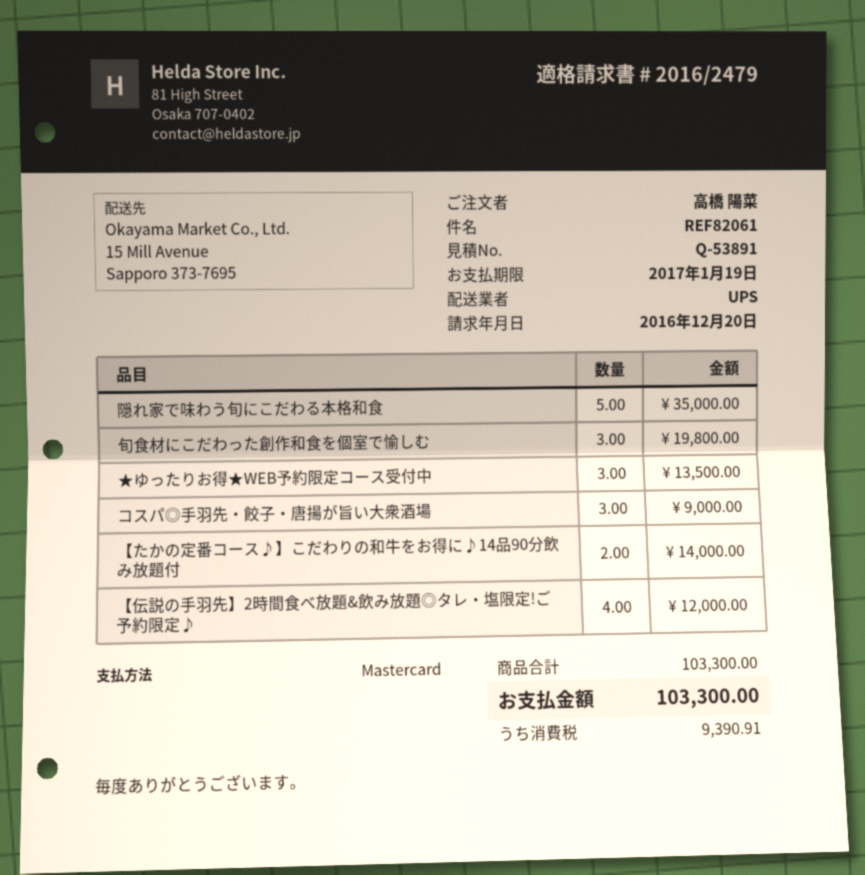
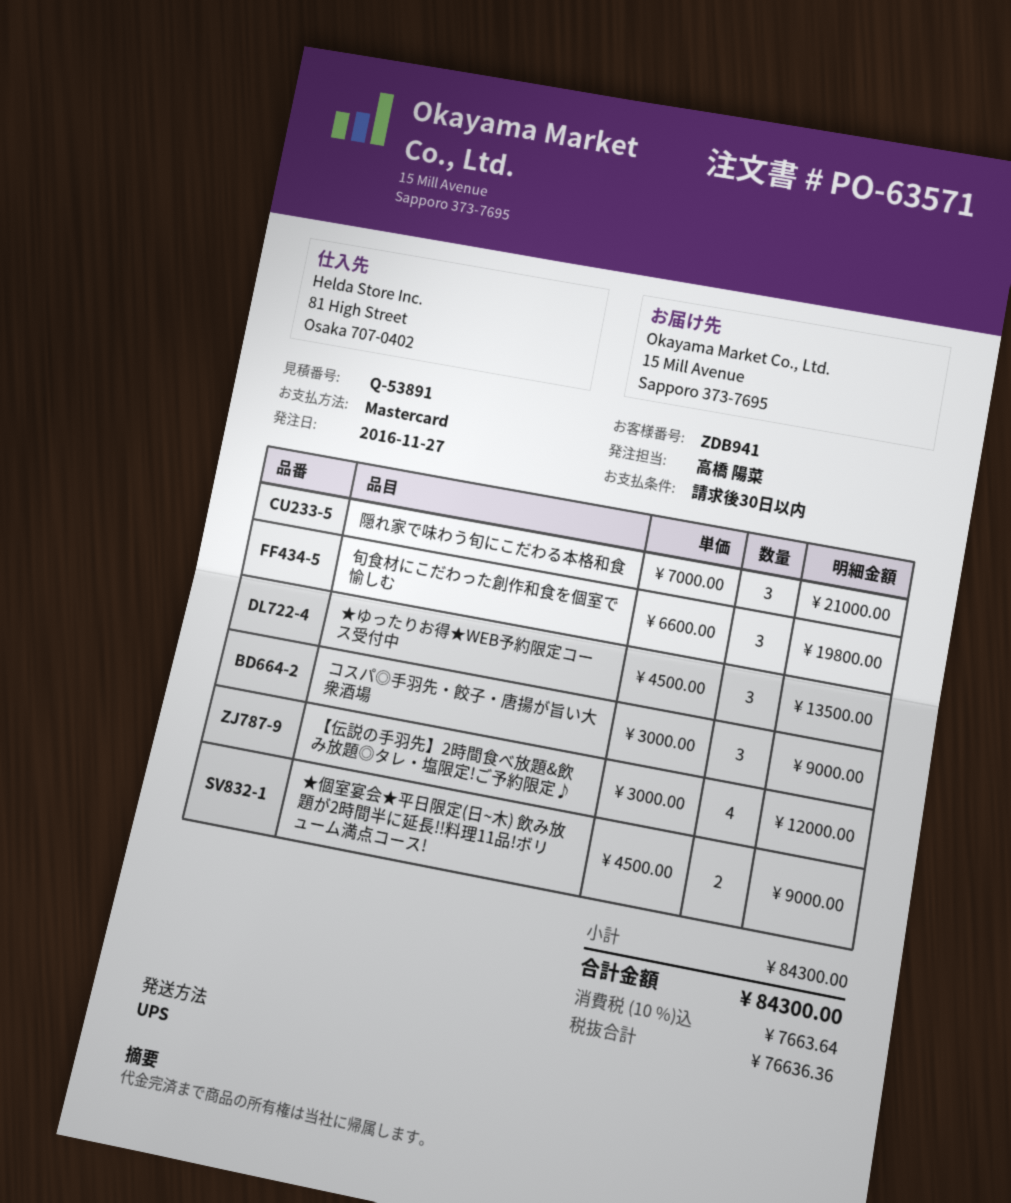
隠れ家で味わう旬にこだわる本格和食: 5 for 35000.00 -> 3 for 21000.00
【たかの定番コース♪】こだわりの和牛をお得に♪14品90分飲み放題付: 2 for 14000.00 -> none
★個室宴会★平日限定(日~木) 飲み放題が2時間半に延長!!料理11品!ボリューム満点コース!: none -> 2 for 9000.00
subtotal: 103300.00 -> 84300.00
tax: 9390.91 -> 7663.64
total: 103300.00 -> 84300.00

